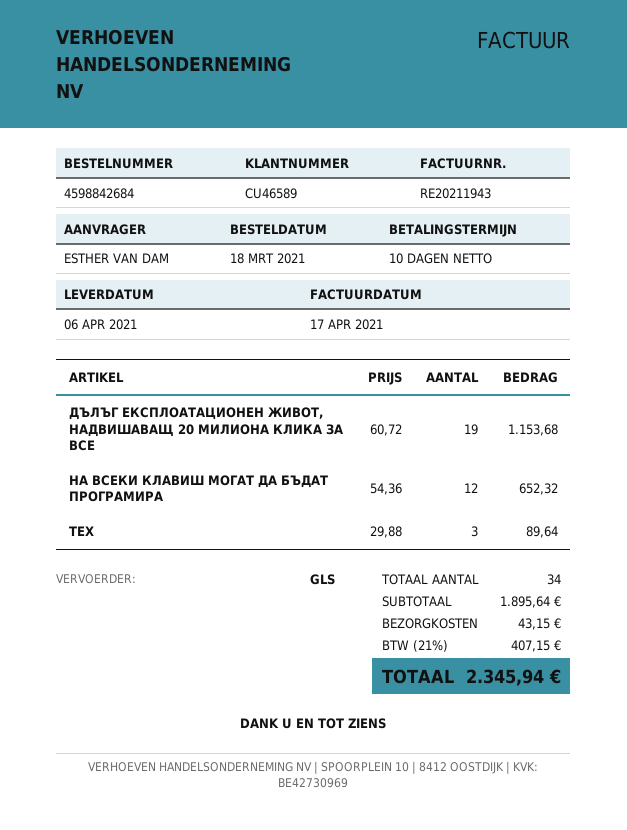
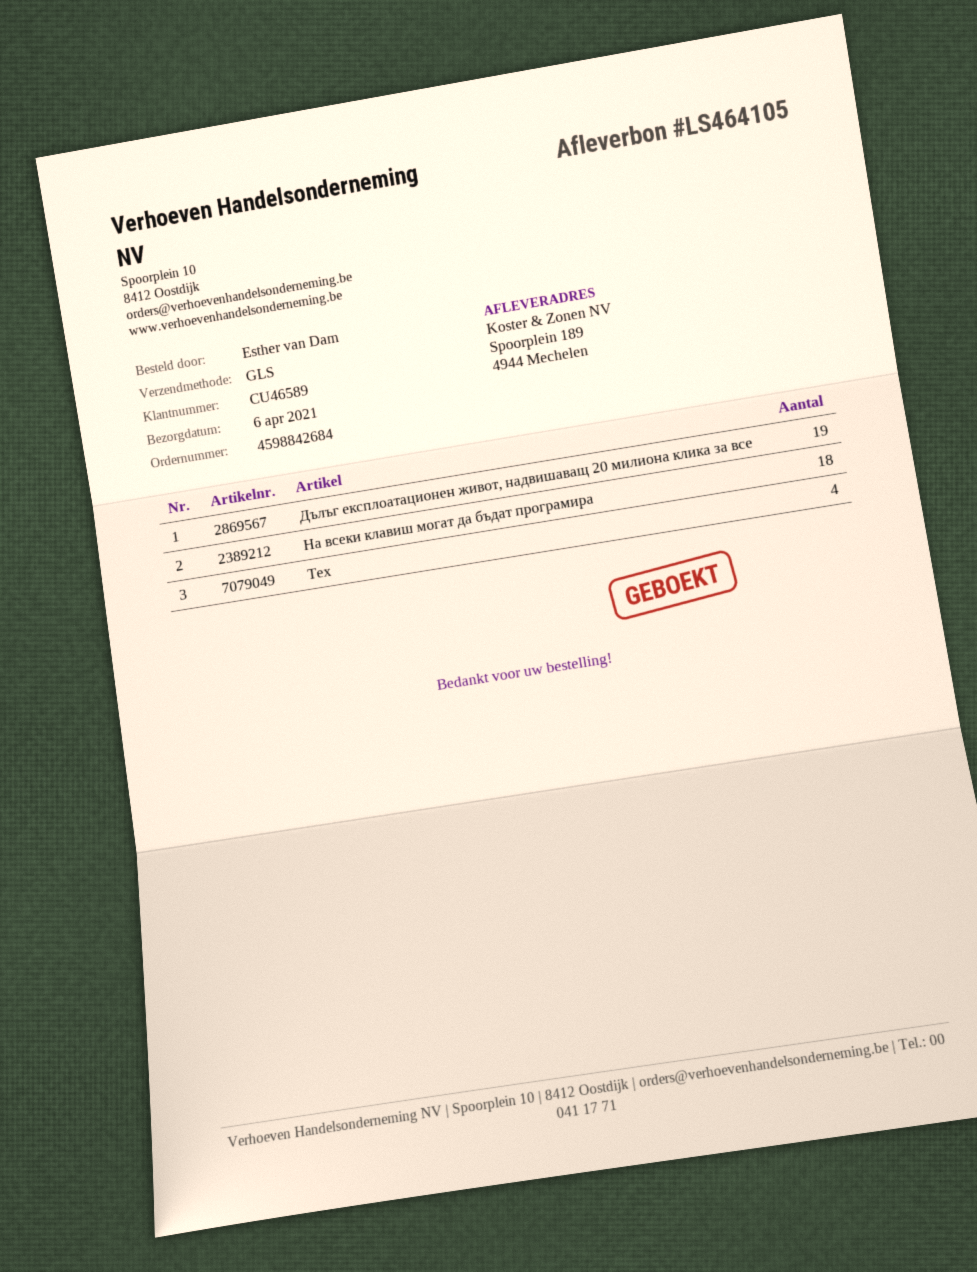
НА ВСЕКИ КЛАВИШ МОГАТ ДА БЪДАТ ПРОГРАМИРА: 12 -> 18
ТЕХ: 3 -> 4

